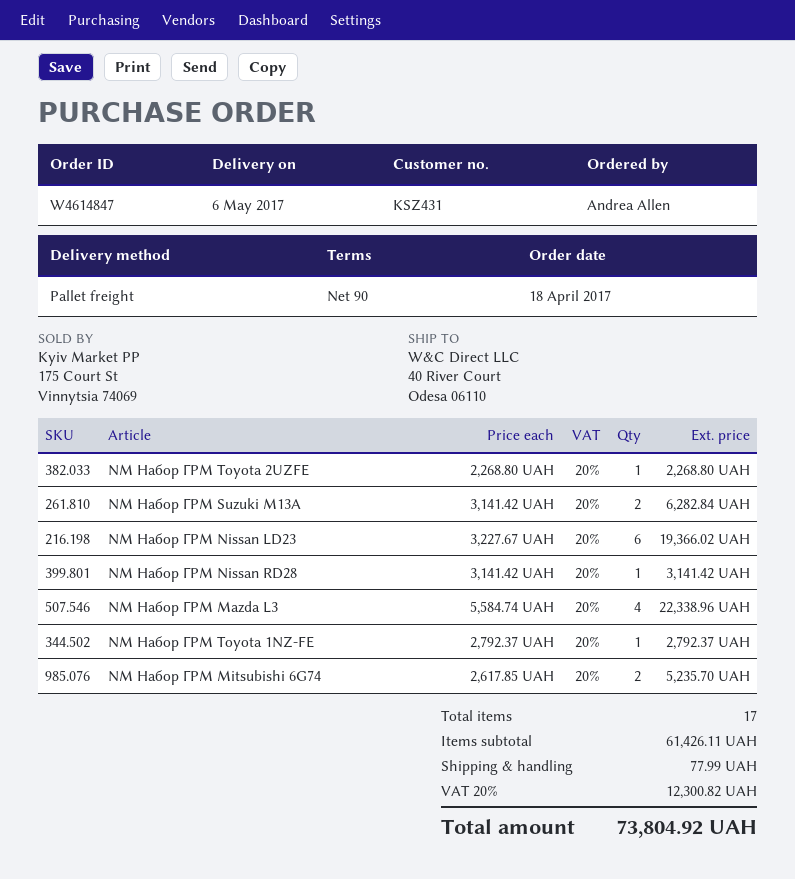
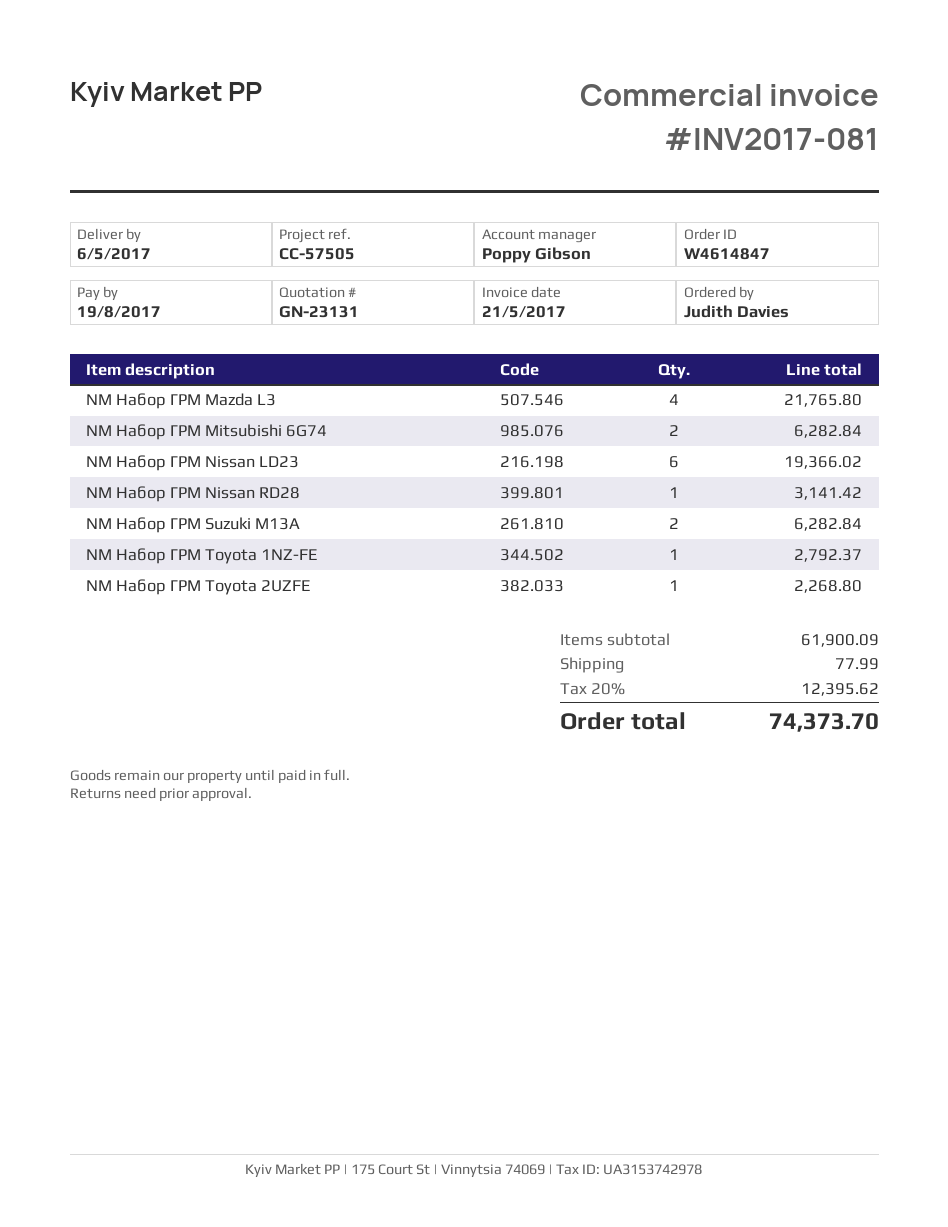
ordered by: Andrea Allen -> Judith Davies
NM Набор ГРМ Mazda L3: 4 for 22338.96 -> 4 for 21765.80
NM Набор ГРМ Mitsubishi 6G74: 2 for 5235.70 -> 2 for 6282.84
subtotal: 61426.11 -> 61900.09
tax: 20% = 12300.82 -> 20% = 12395.62
total: 73804.92 -> 74373.70

